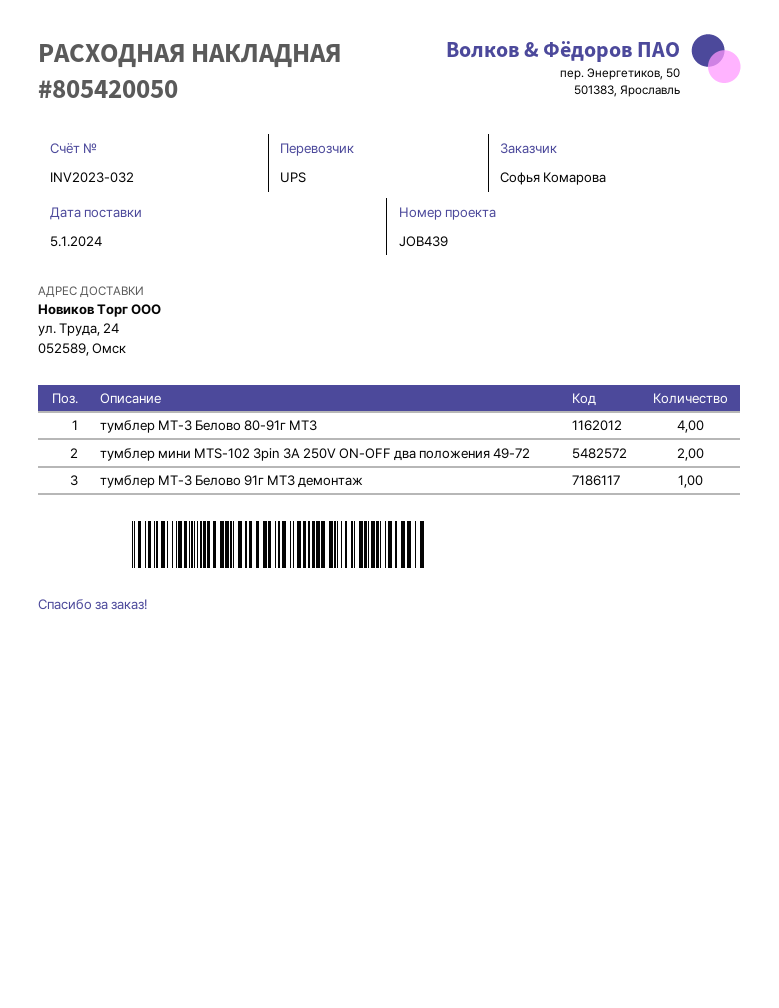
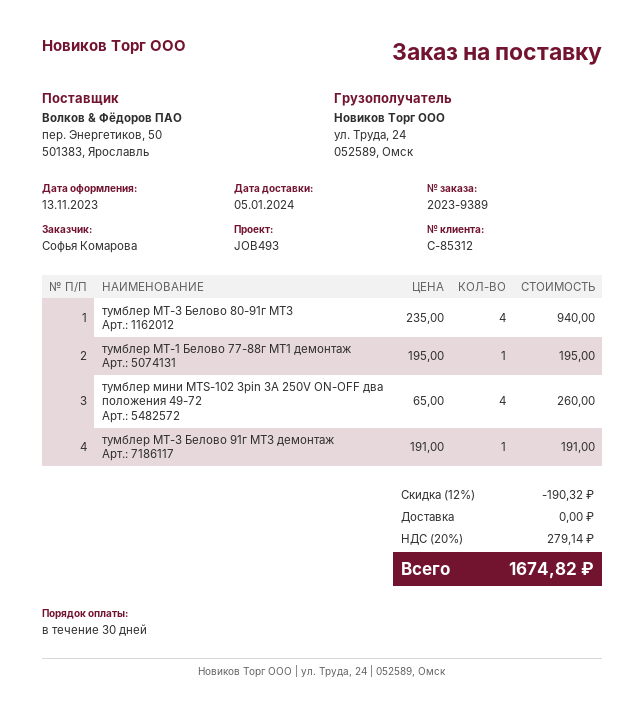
reference: JOB439 -> JOB493
тумблер мини MTS-102 3pin 3A 250V ON-OFF два положения 49-72: 2 -> 4
тумблер МТ-1 Белово 77-88г МТ1 демонтаж: none -> 1

